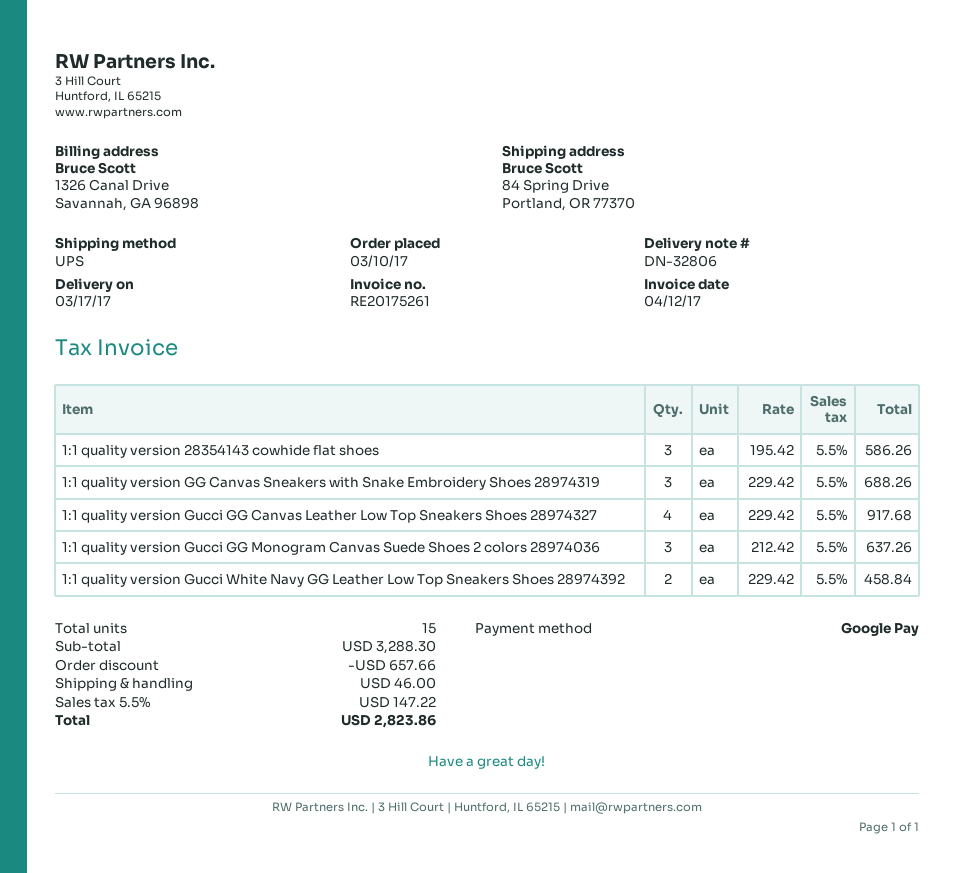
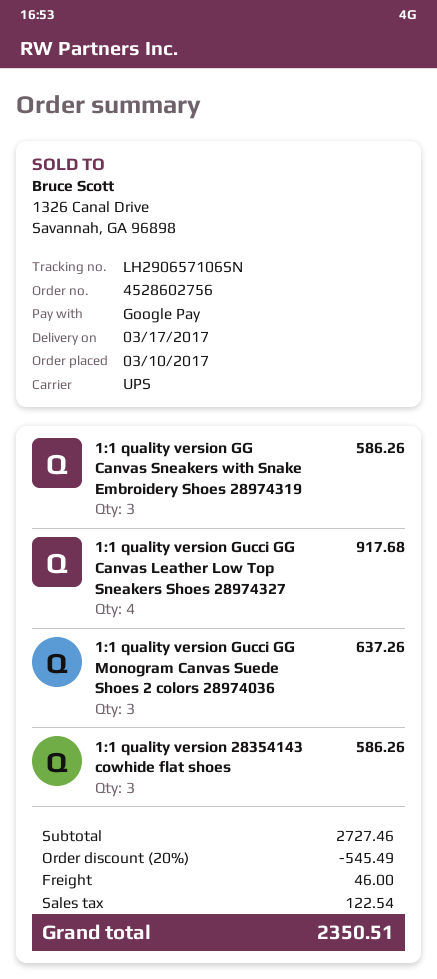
1:1 quality version GG Canvas Sneakers with Snake Embroidery Shoes 28974319: 3 for 688.26 -> 3 for 586.26
1:1 quality version Gucci White Navy GG Leather Low Top Sneakers Shoes 28974392: 2 for 458.84 -> none
subtotal: 3288.30 -> 2727.46
discount: 657.66 -> 545.49
tax: 147.22 -> 122.54
total: 2823.86 -> 2350.51

